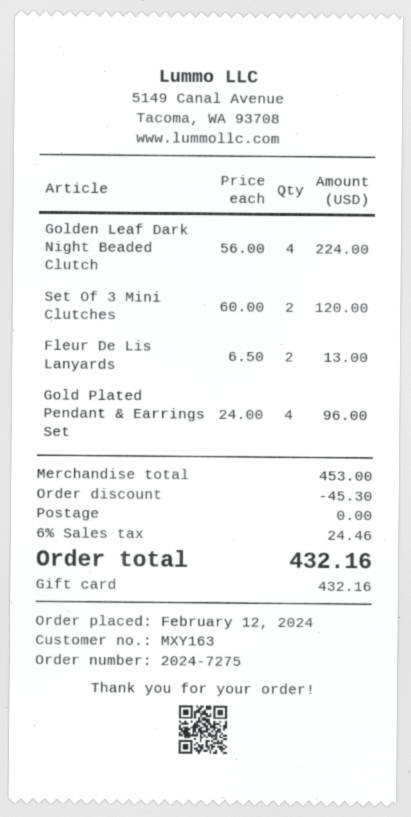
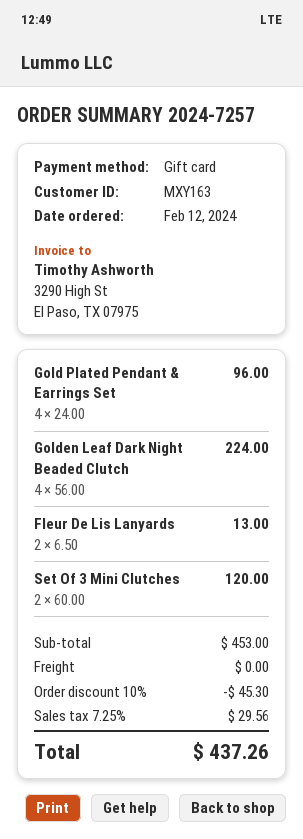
order number: 2024-7275 -> 2024-7257
tax: 6% = 24.46 -> 7.25% = 29.56
total: 432.16 -> 437.26

